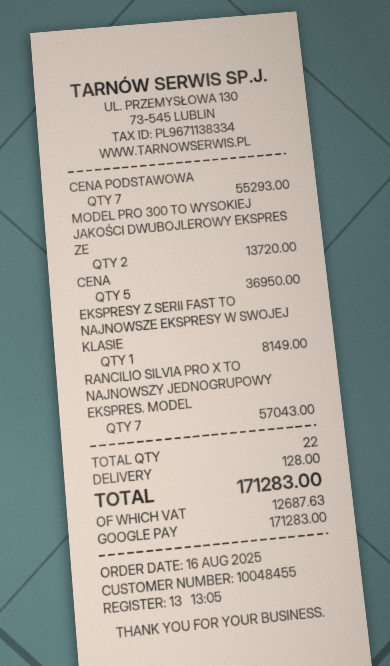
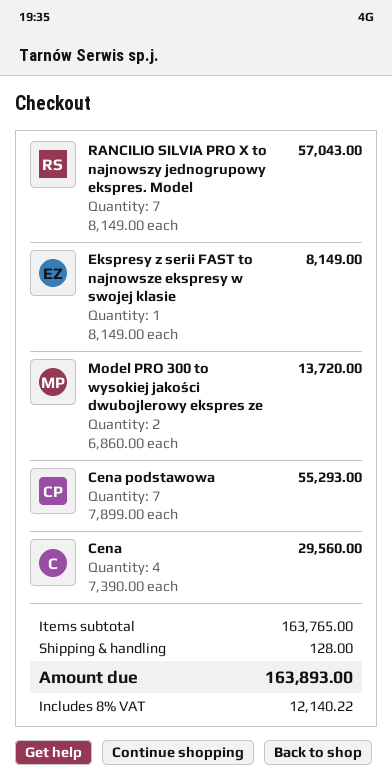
CENA: 5 for 36950.00 -> 4 for 29560.00
tax: 12687.63 -> 12140.22
total: 171283.00 -> 163893.00

